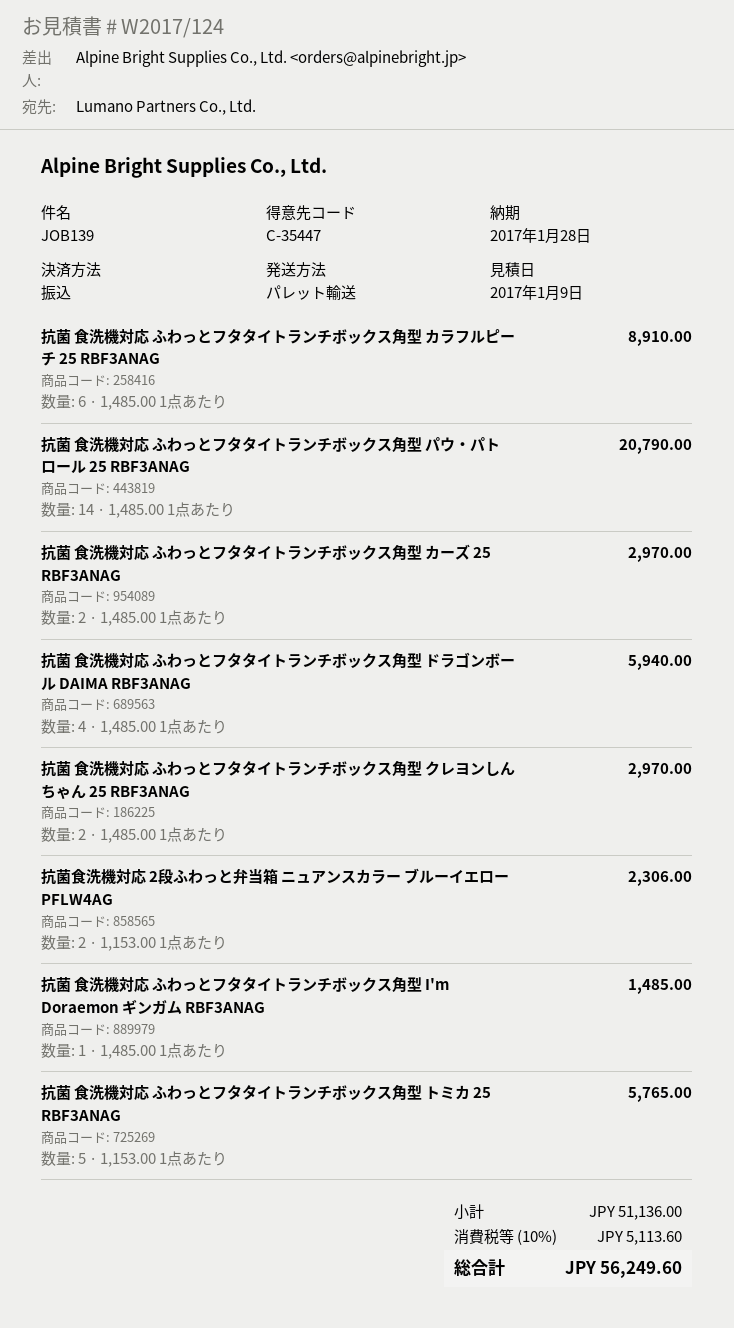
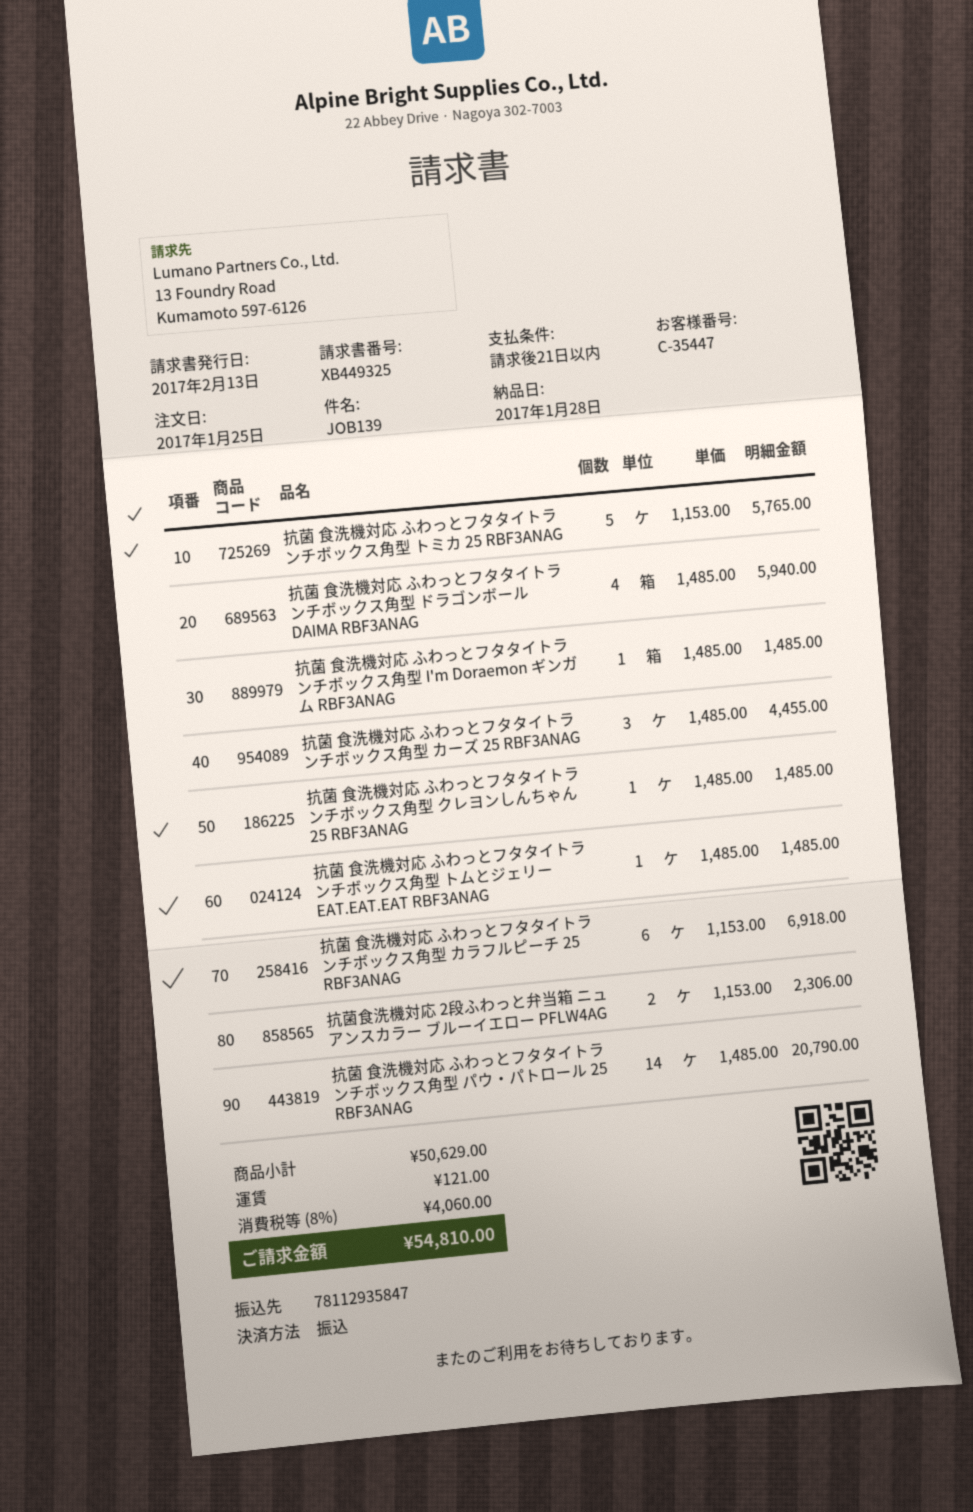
抗菌 食洗機対応 ふわっとフタタイトランチボックス角型 カラフルピーチ 25 RBF3ANAG: 6 x 1485.00 = 8910.00 -> 6 x 1153.00 = 6918.00
抗菌 食洗機対応 ふわっとフタタイトランチボックス角型 カーズ 25 RBF3ANAG: 2 x 1485.00 = 2970.00 -> 3 x 1485.00 = 4455.00
抗菌 食洗機対応 ふわっとフタタイトランチボックス角型 クレヨンしんちゃん 25 RBF3ANAG: 2 x 1485.00 = 2970.00 -> 1 x 1485.00 = 1485.00
抗菌 食洗機対応 ふわっとフタタイトランチボックス角型 トムとジェリー EAT.EAT.EAT RBF3ANAG: none -> 1 x 1485.00 = 1485.00
subtotal: 51136.00 -> 50629.00
shipping: none -> 121.00
tax: 10% = 5113.60 -> 8% = 4060.00
total: 56249.60 -> 54810.00

